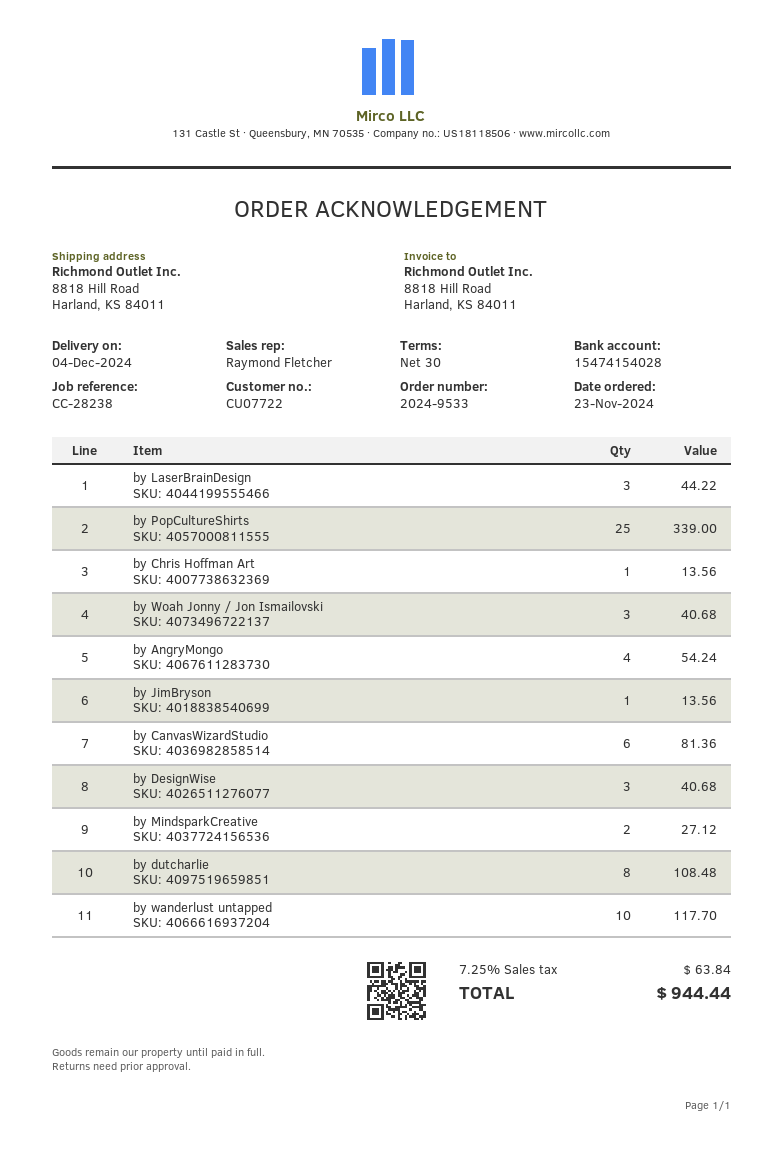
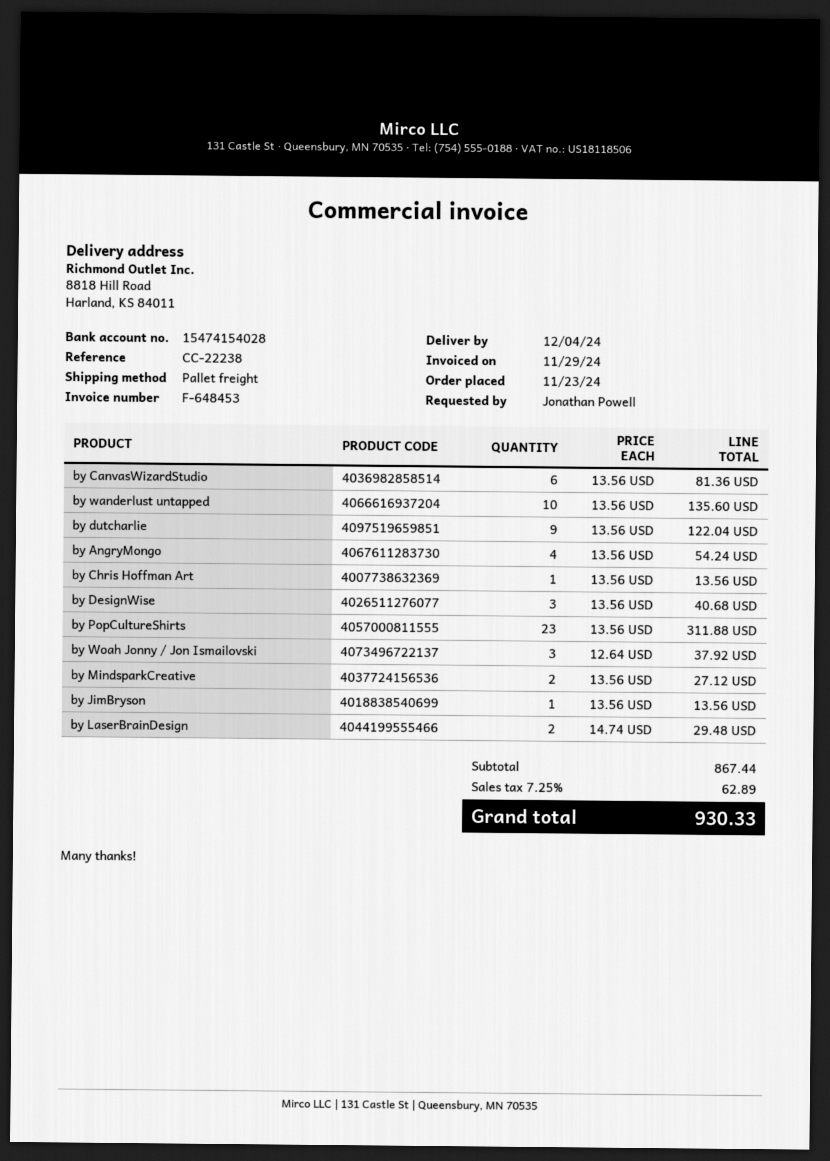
reference: CC-28238 -> CC-22238
by LaserBrainDesign: 3 for 44.22 -> 2 for 29.48
by PopCultureShirts: 25 for 339.00 -> 23 for 311.88
by Woah Jonny / Jon Ismailovski: 3 for 40.68 -> 3 for 37.92
by dutcharlie: 8 for 108.48 -> 9 for 122.04
by wanderlust untapped: 10 for 117.70 -> 10 for 135.60
tax: 7.25% = 63.84 -> 7.25% = 62.89
total: 944.44 -> 930.33

